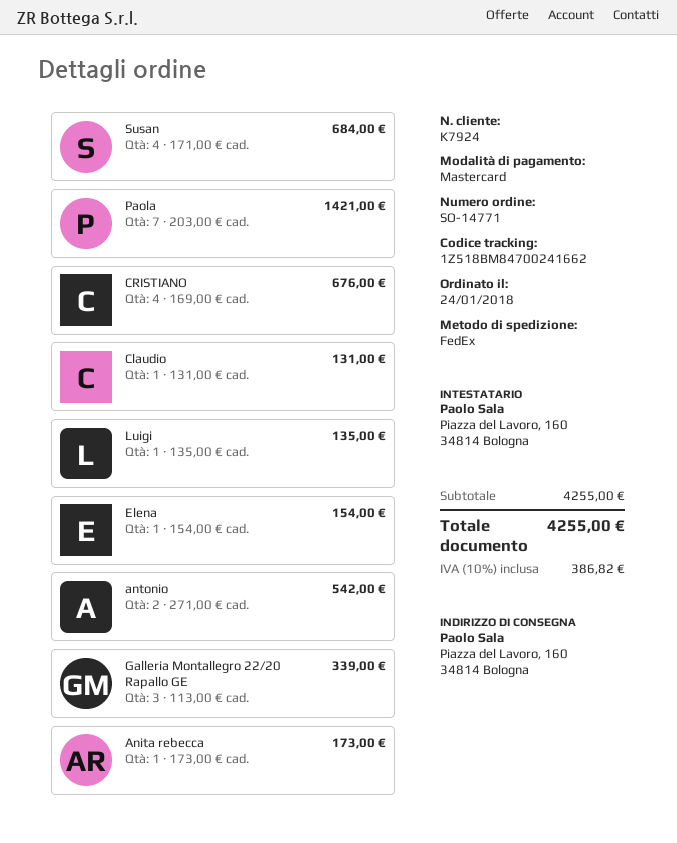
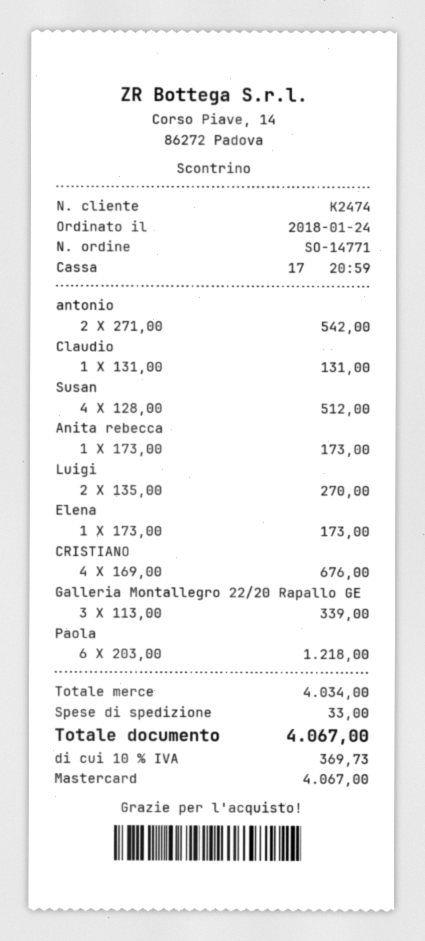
customer number: K7924 -> K2474
Susan: 4 x 171.00 = 684.00 -> 4 x 128.00 = 512.00
Paola: 7 x 203.00 = 1421.00 -> 6 x 203.00 = 1218.00
Luigi: 1 x 135.00 = 135.00 -> 2 x 135.00 = 270.00
Elena: 1 x 154.00 = 154.00 -> 1 x 173.00 = 173.00
subtotal: 4255.00 -> 4034.00
shipping: none -> 33.00
tax: 10% = 386.82 -> 10% = 369.73
total: 4255.00 -> 4067.00

